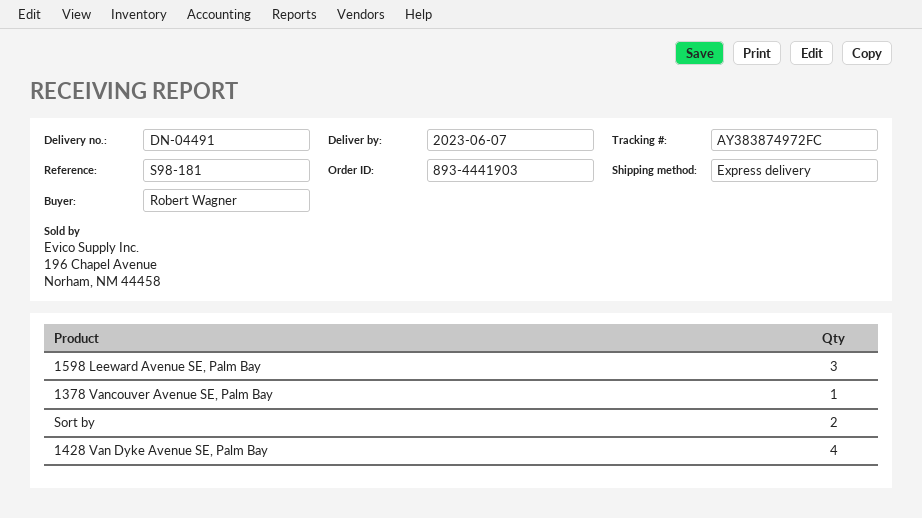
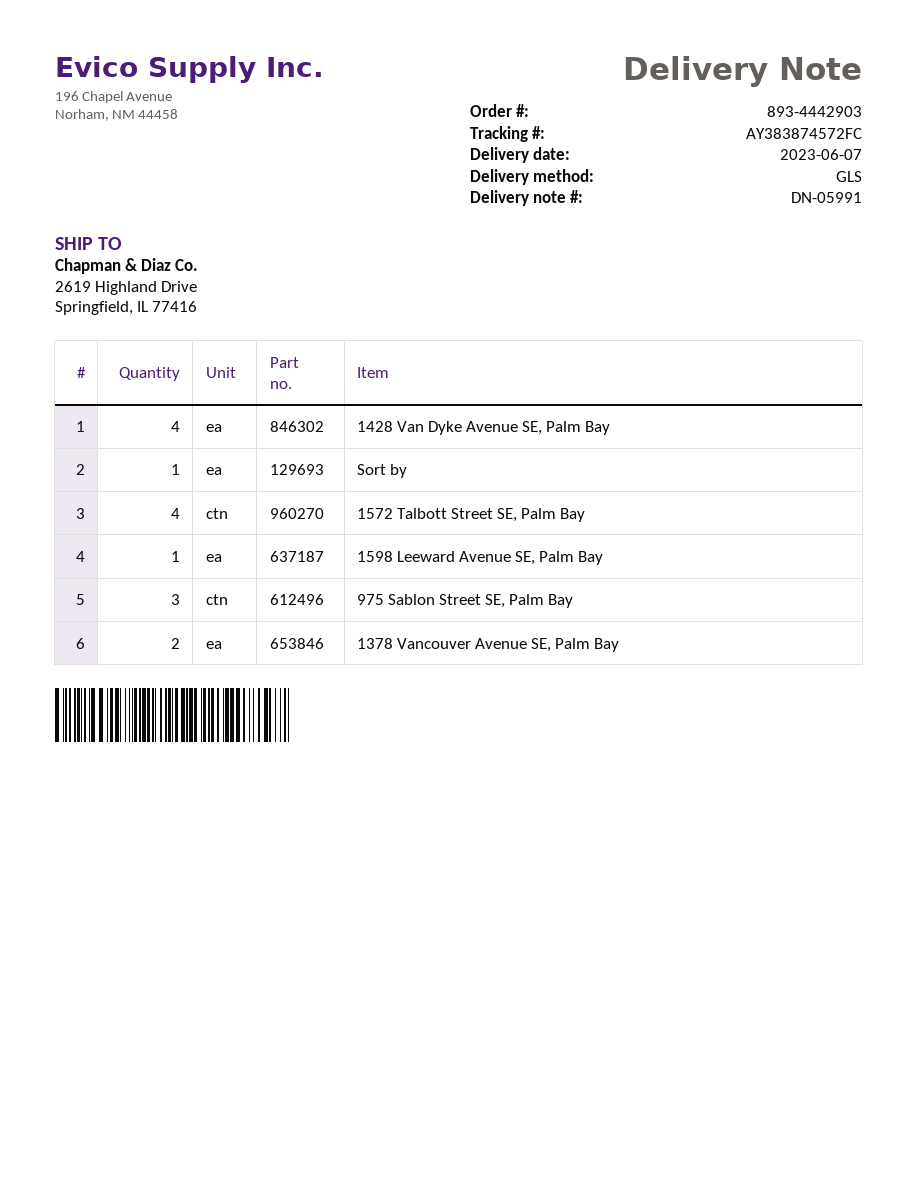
order number: 893-4441903 -> 893-4442903
delivery note number: DN-04491 -> DN-05991
shipping method: express -> GLS
tracking number: AY383874972FC -> AY383874572FC
1598 Leeward Avenue SE, Palm Bay: 3 -> 1
1378 Vancouver Avenue SE, Palm Bay: 1 -> 2
Sort by: 2 -> 1
1572 Talbott Street SE, Palm Bay: none -> 4
975 Sablon Street SE, Palm Bay: none -> 3

